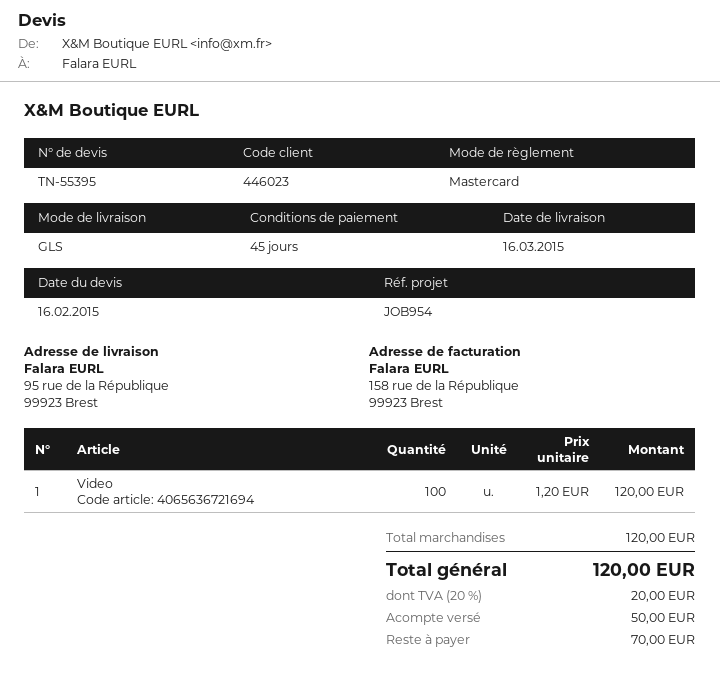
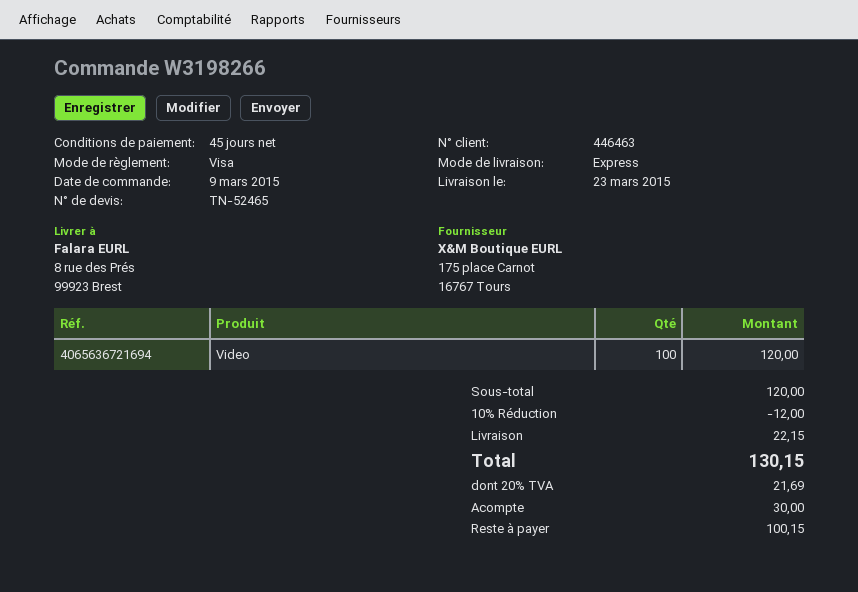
quote number: TN-55395 -> TN-52465
delivery date: 2015-03-16 -> 2015-03-23
customer number: 446023 -> 446463
payment method: Mastercard -> Visa
shipping method: GLS -> express
ship to: 95 rue de la République, 99923 Brest -> 8 rue des Prés, 99923 Brest
discount: none -> 10% = 12.00
shipping: none -> 22.15
tax: 20% = 20.00 -> 20% = 21.69
total: 120.00 -> 130.15
deposit: 50.00 -> 30.00
balance: 70.00 -> 100.15

